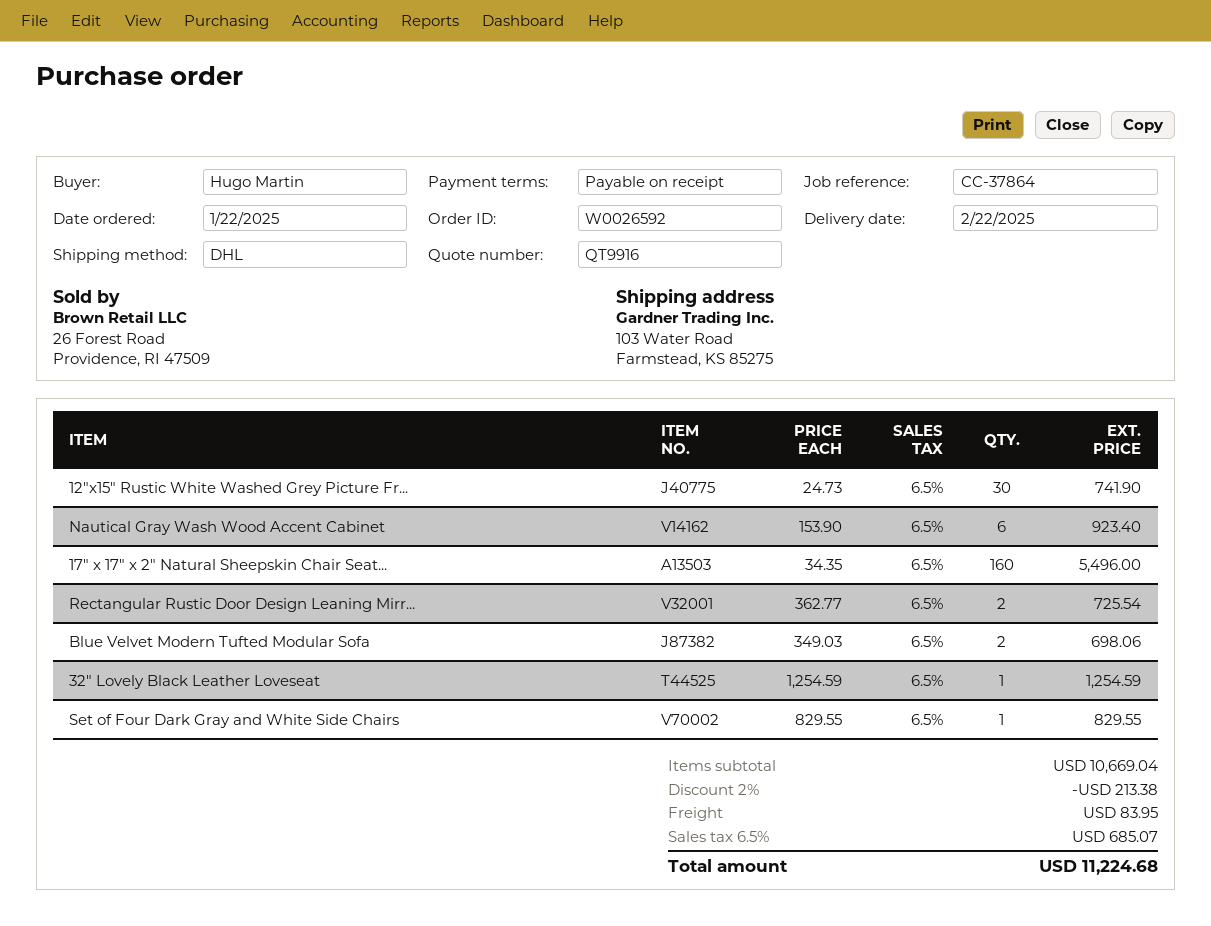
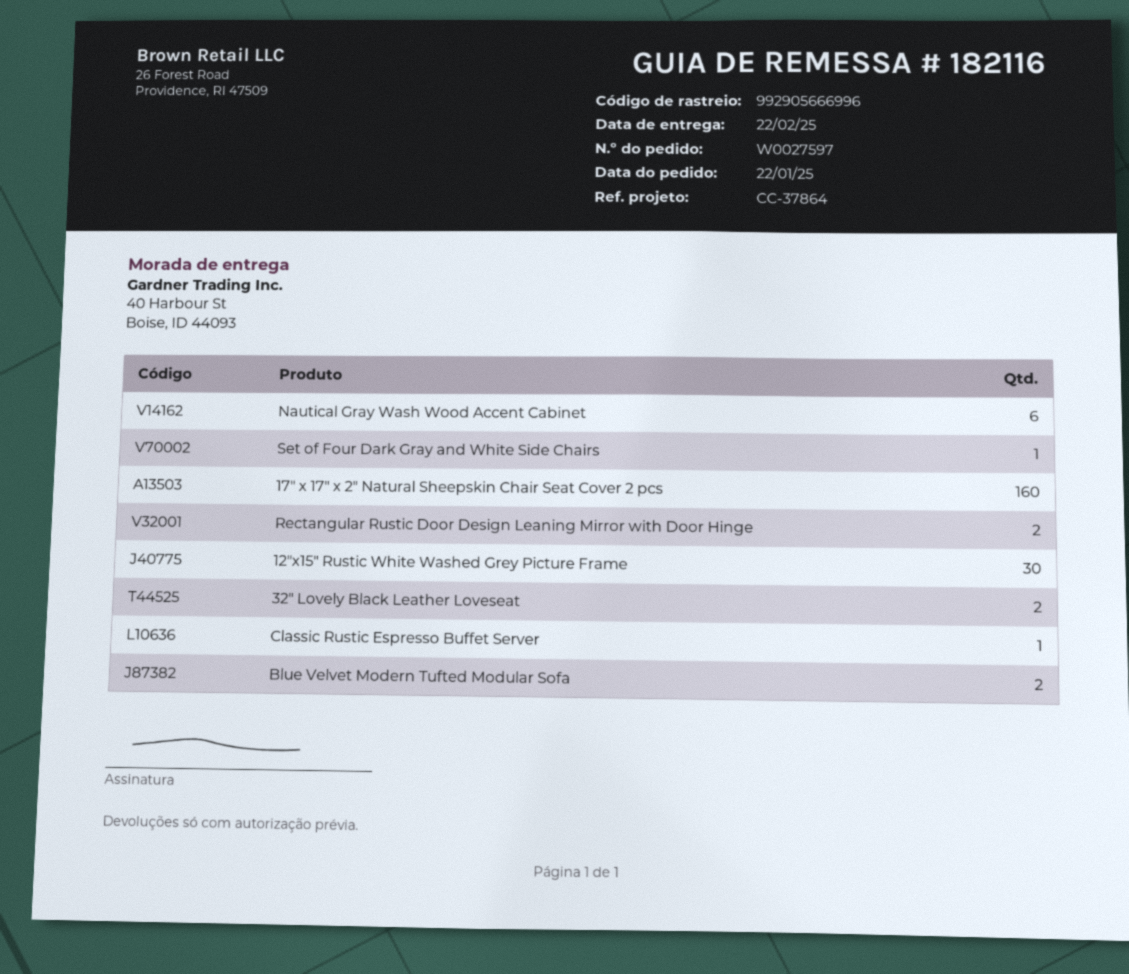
order number: W0026592 -> W0027597
ship to: 103 Water Road, Farmstead, KS 85275 -> 40 Harbour St, Boise, ID 44093
32" Lovely Black Leather Loveseat: 1 -> 2
Classic Rustic Espresso Buffet Server: none -> 1

